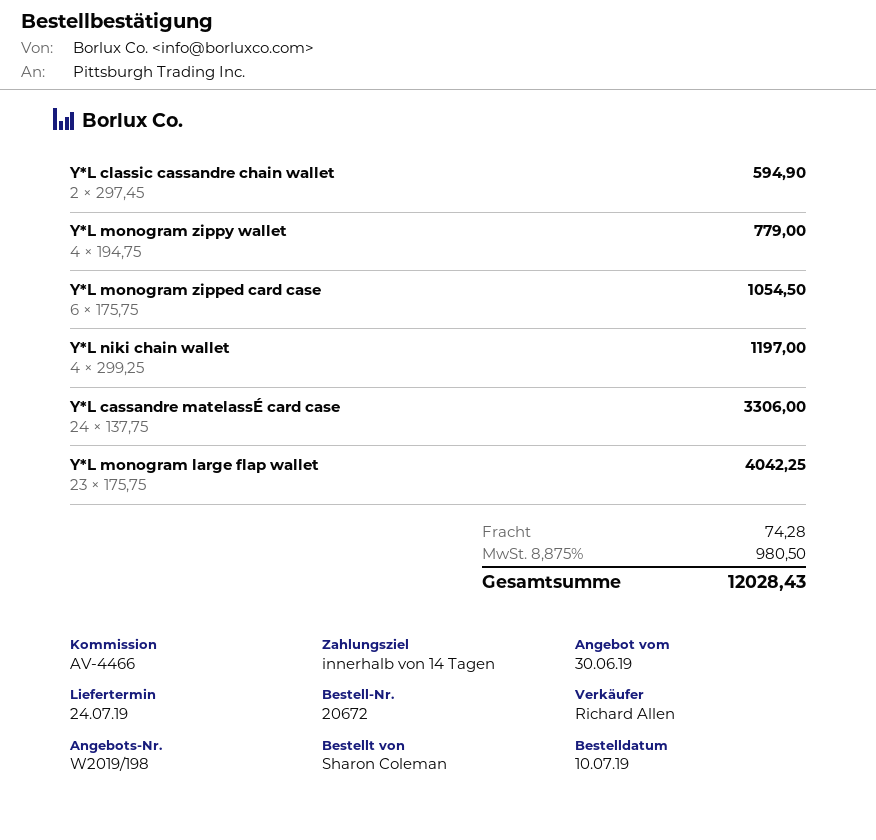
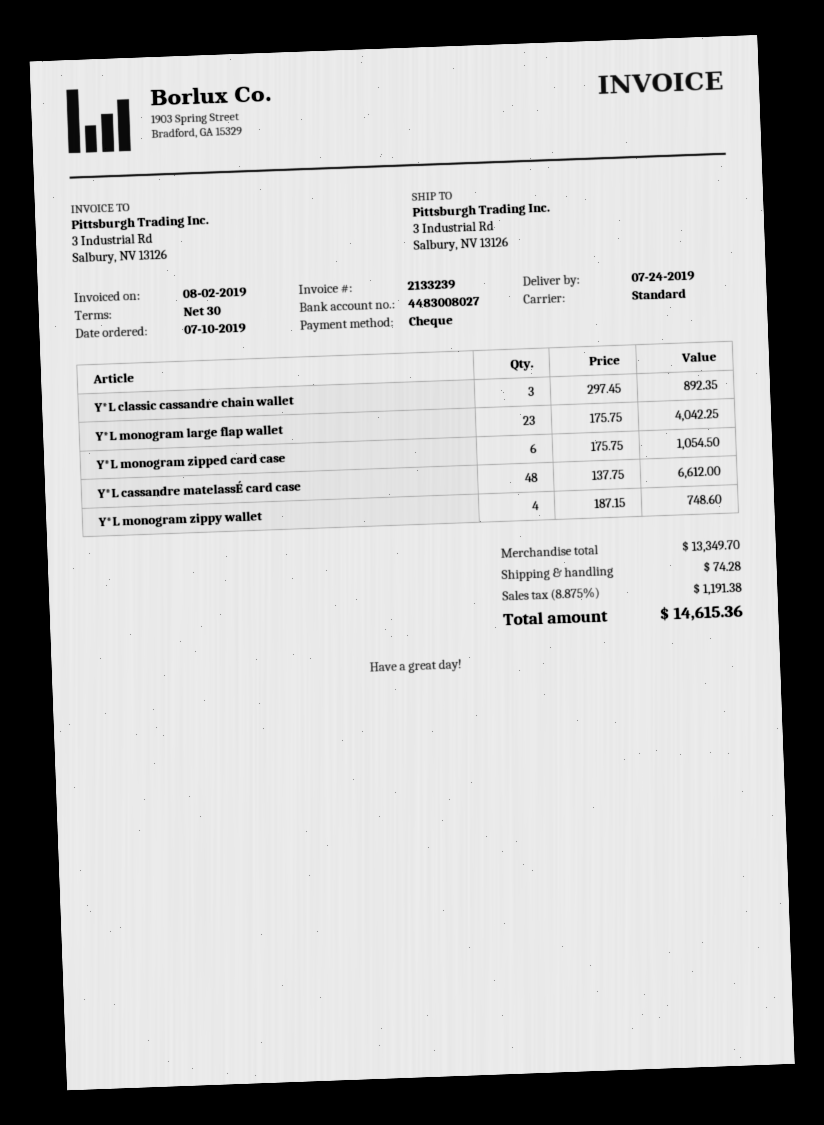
payment terms: 14 days -> 30 days
Y*L classic cassandre chain wallet: 2 x 297.45 = 594.90 -> 3 x 297.45 = 892.35
Y*L monogram zippy wallet: 4 x 194.75 = 779.00 -> 4 x 187.15 = 748.60
Y*L niki chain wallet: 4 x 299.25 = 1197.00 -> none
Y*L cassandre matelassÉ card case: 24 x 137.75 = 3306.00 -> 48 x 137.75 = 6612.00
tax: 8.875% = 980.50 -> 8.875% = 1191.38
total: 12028.43 -> 14615.36

